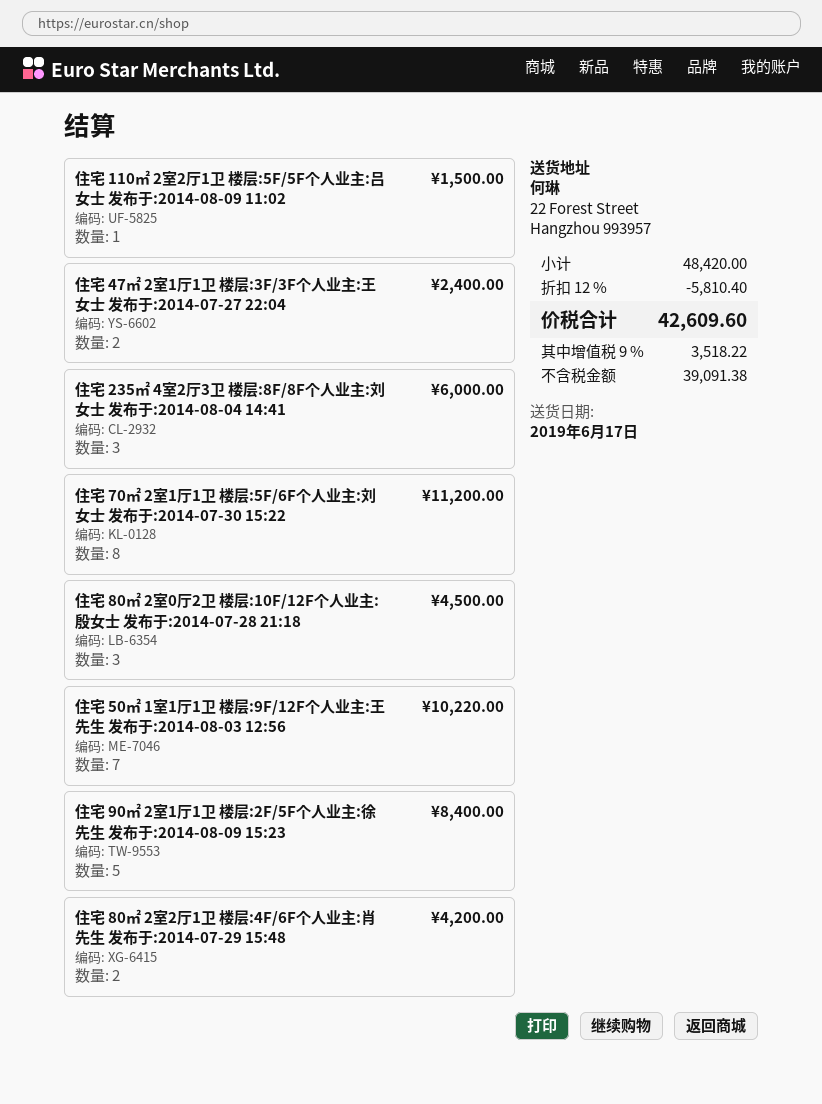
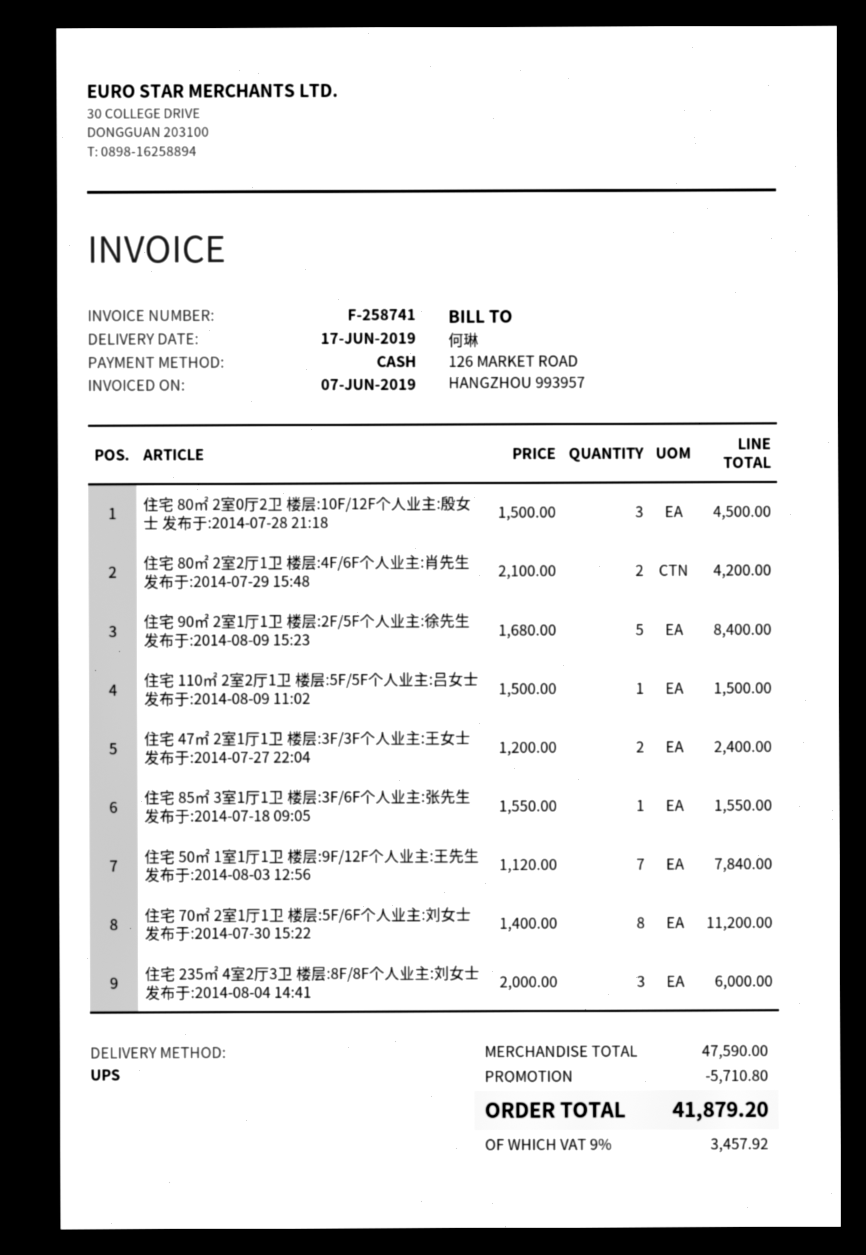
住宅 50㎡ 1室1厅1卫 楼层:9F/12F个人业主:王先生 发布于:2014-08-03 12:56: 7 for 10220.00 -> 7 for 7840.00
住宅 85㎡ 3室1厅1卫 楼层:3F/6F个人业主:张先生 发布于:2014-07-18 09:05: none -> 1 for 1550.00
subtotal: 48420.00 -> 47590.00
discount: 5810.40 -> 5710.80
tax: 9% = 3518.22 -> 9% = 3457.92
total: 42609.60 -> 41879.20

